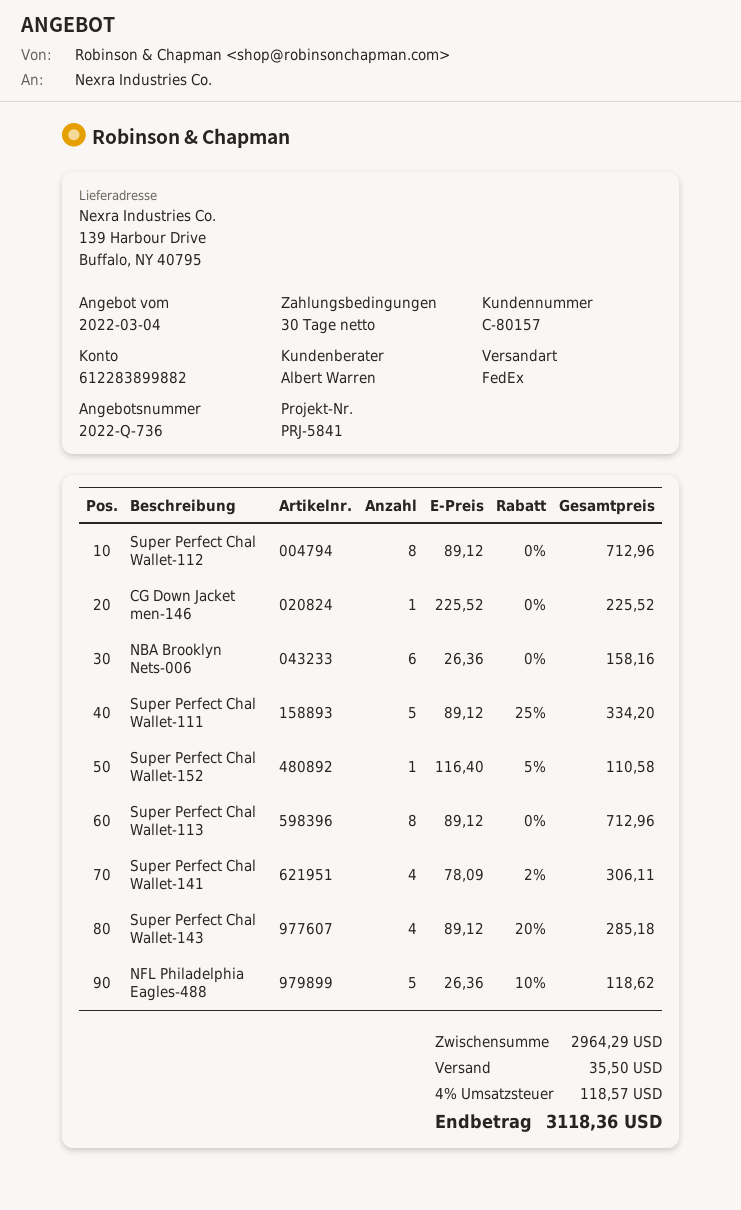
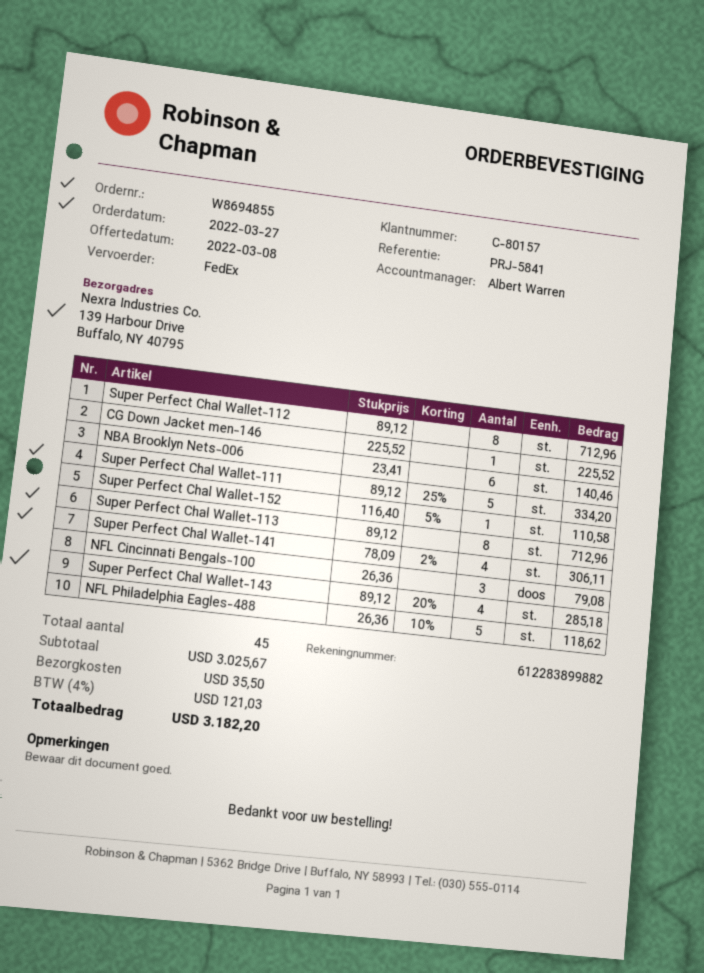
quote date: 2022-03-04 -> 2022-03-08
NBA Brooklyn Nets-006: 6 x 26.36 = 158.16 -> 6 x 23.41 = 140.46
NFL Cincinnati Bengals-100: none -> 3 x 26.36 = 79.08
subtotal: 2964.29 -> 3025.67
tax: 4% = 118.57 -> 4% = 121.03
total: 3118.36 -> 3182.20

